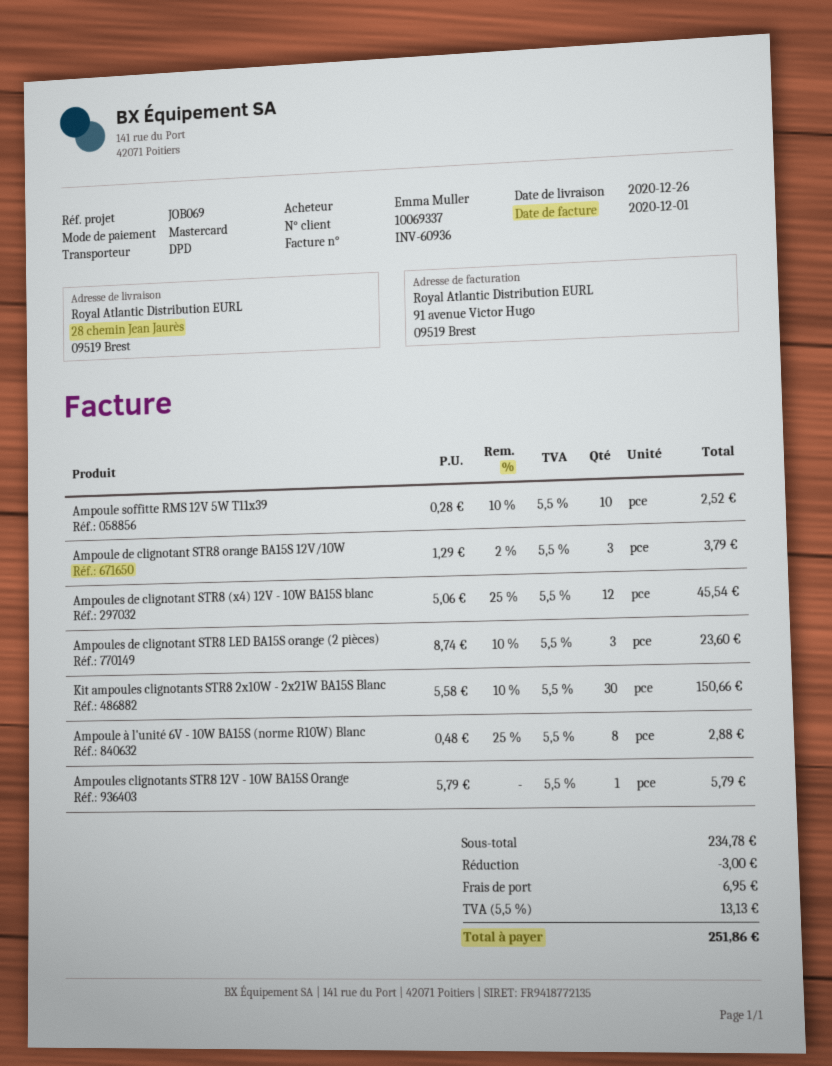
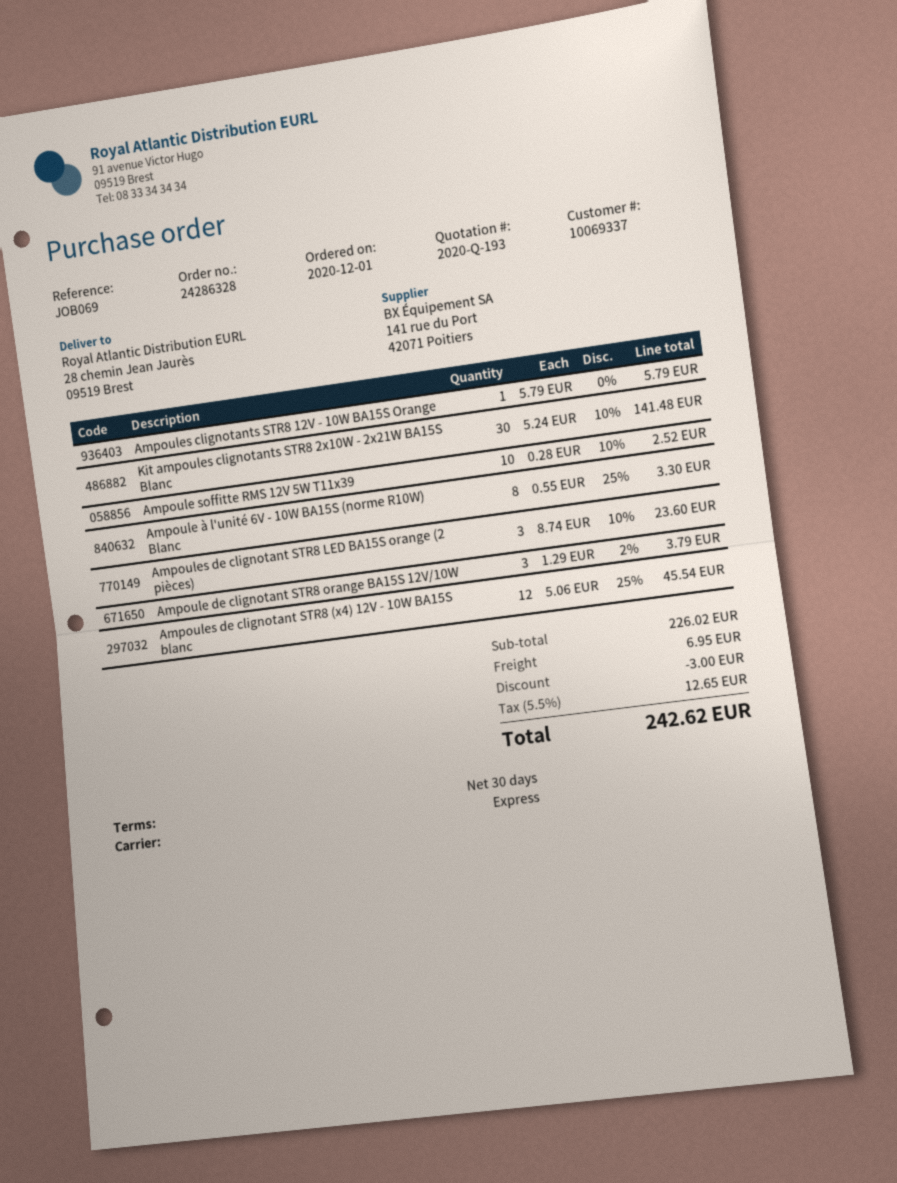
shipping method: DPD -> express
Kit ampoules clignotants STR8 2x10W - 2x21W BA15S Blanc: 30 x 5.58 - 10% = 150.66 -> 30 x 5.24 - 10% = 141.48
Ampoule à l'unité 6V - 10W BA15S (norme R10W) Blanc: 8 x 0.48 - 25% = 2.88 -> 8 x 0.55 - 25% = 3.30
subtotal: 234.78 -> 226.02
tax: 5.5% = 13.13 -> 5.5% = 12.65
total: 251.86 -> 242.62

